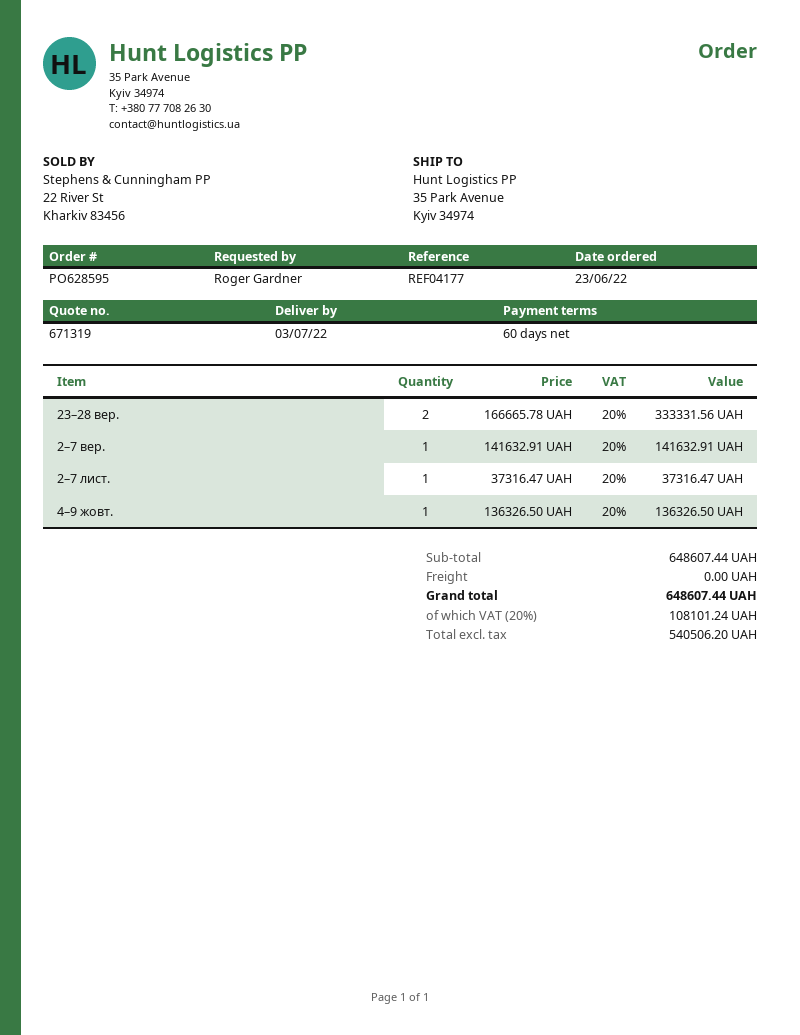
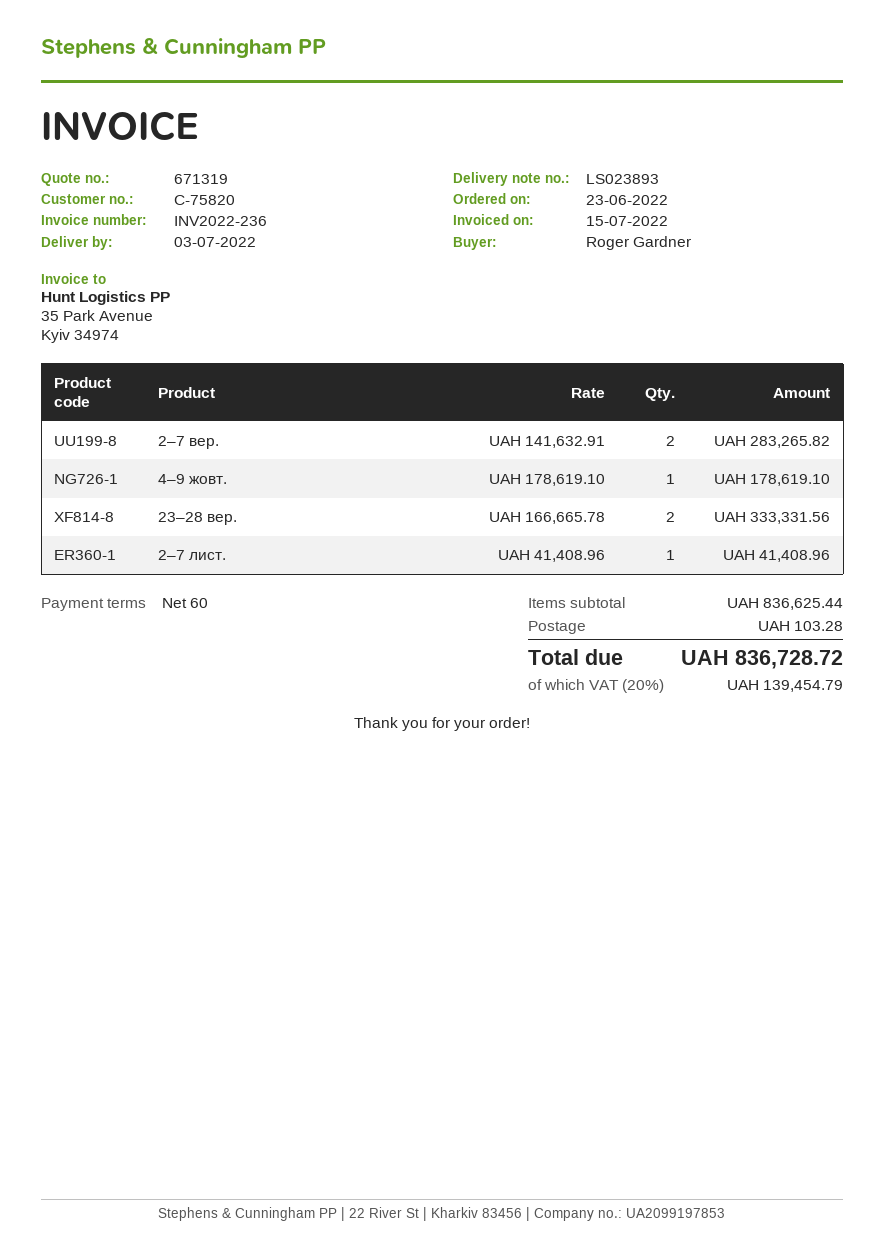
2–7 вер.: 1 x 141632.91 = 141632.91 -> 2 x 141632.91 = 283265.82
2–7 лист.: 1 x 37316.47 = 37316.47 -> 1 x 41408.96 = 41408.96
4–9 жовт.: 1 x 136326.50 = 136326.50 -> 1 x 178619.10 = 178619.10
subtotal: 648607.44 -> 836625.44
shipping: 0.00 -> 103.28
tax: 20% = 108101.24 -> 20% = 139454.79
total: 648607.44 -> 836728.72

